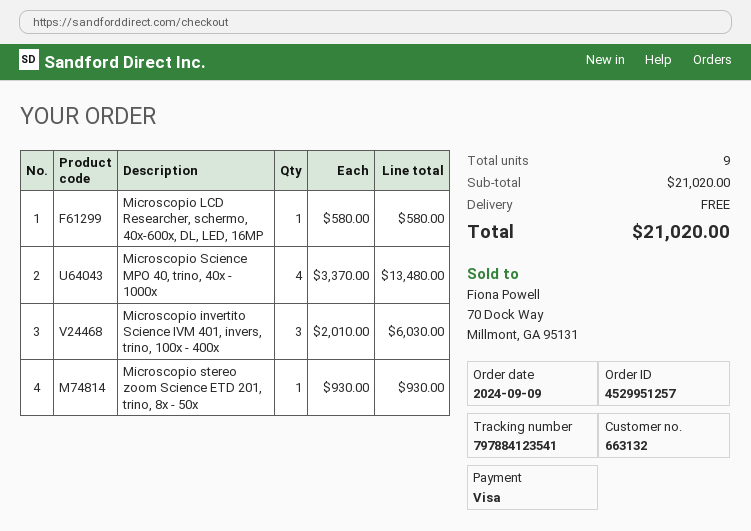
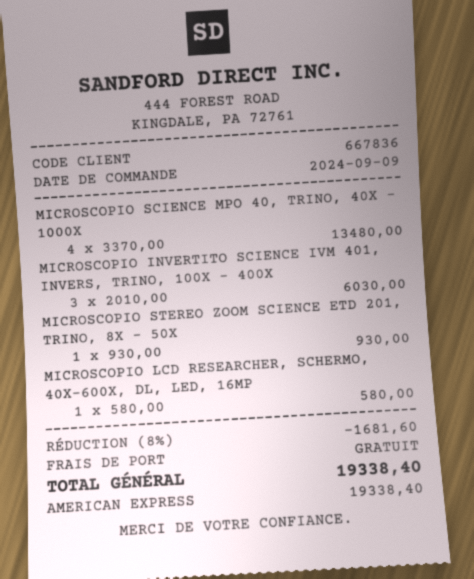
customer number: 663132 -> 667836
payment method: Visa -> American Express
discount: none -> 8% = 1681.60
total: 21020.00 -> 19338.40

